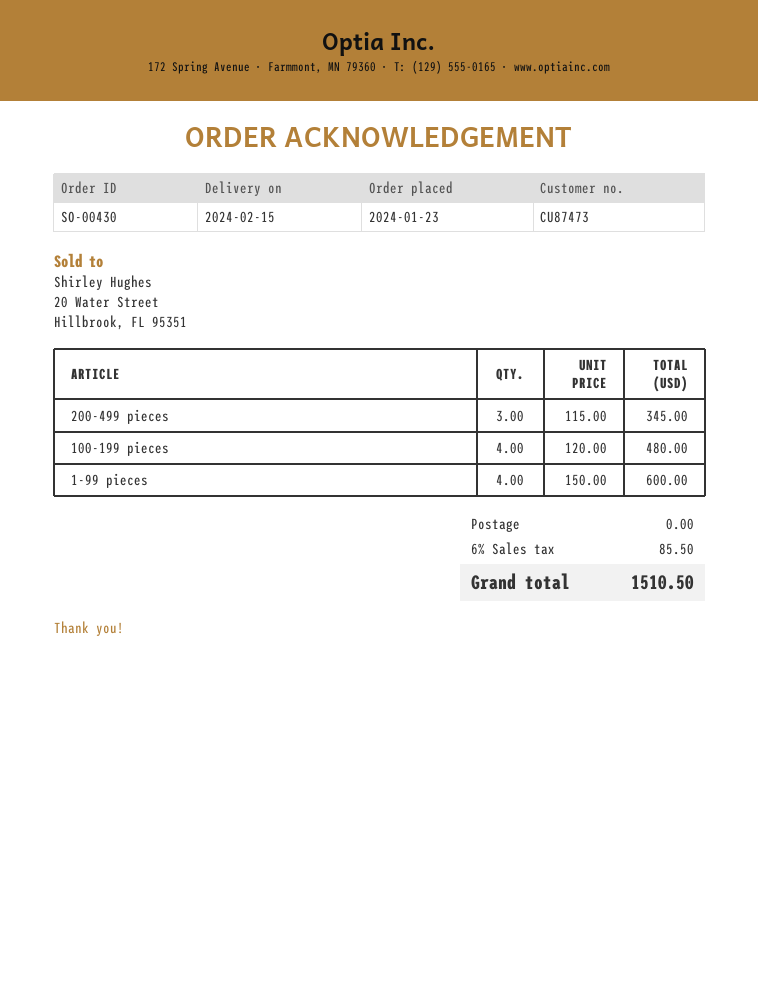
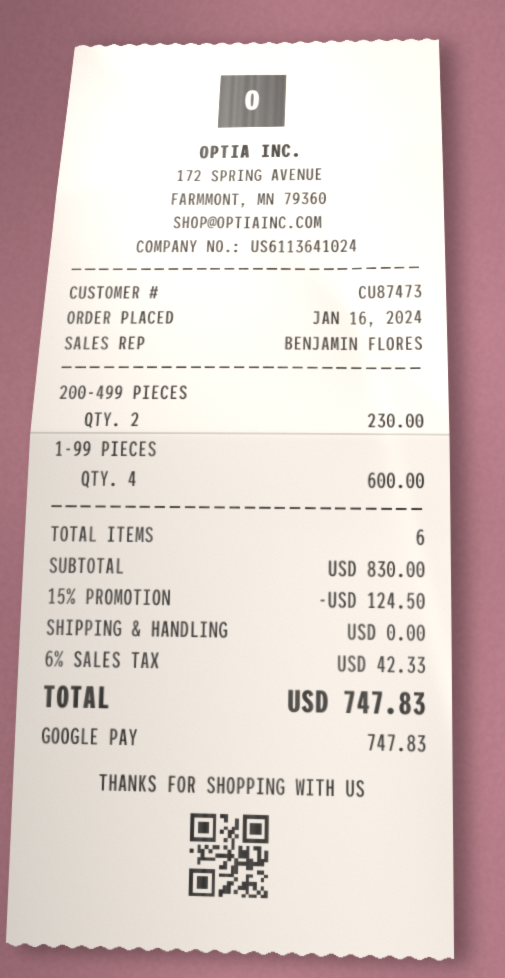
order date: 2024-01-23 -> 2024-01-16
200-499 pieces: 3 for 345.00 -> 2 for 230.00
100-199 pieces: 4 for 480.00 -> none
discount: none -> 15% = 124.50
tax: 6% = 85.50 -> 6% = 42.33
total: 1510.50 -> 747.83

